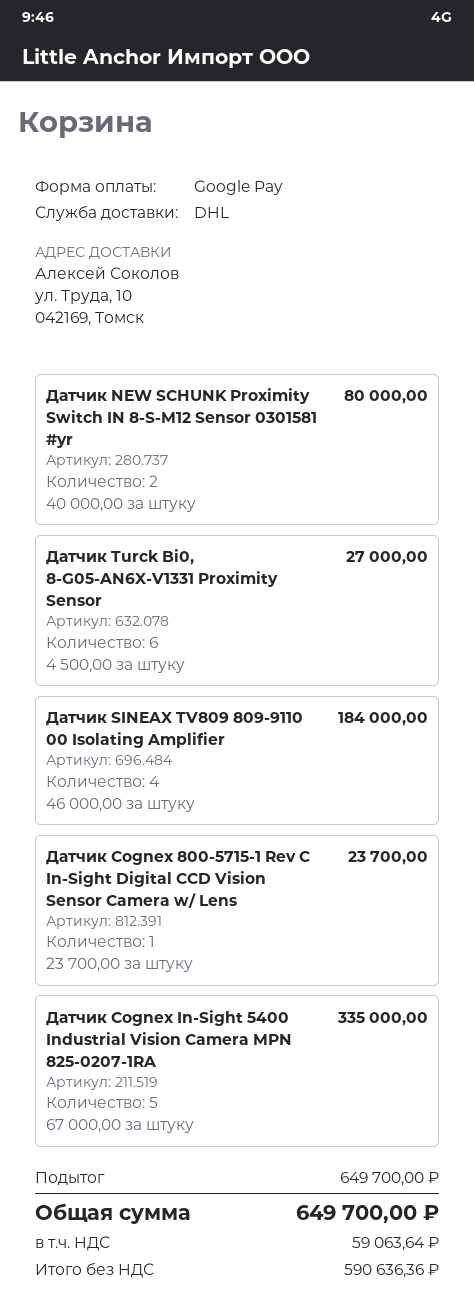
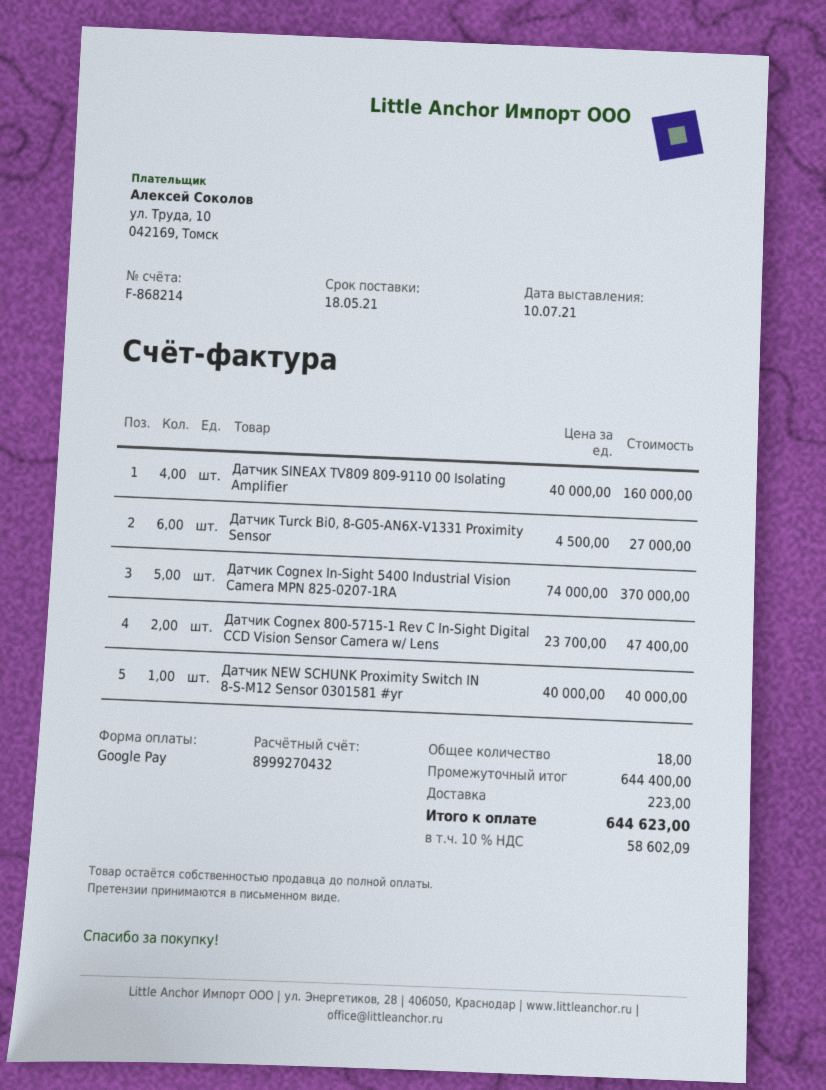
Датчик NEW SCHUNK Proximity Switch IN 8-S-M12 Sensor 0301581 #yr: 2 x 40000.00 = 80000.00 -> 1 x 40000.00 = 40000.00
Датчик SINEAX TV809 809-9110 00 Isolating Amplifier: 4 x 46000.00 = 184000.00 -> 4 x 40000.00 = 160000.00
Датчик Cognex 800-5715-1 Rev C In-Sight Digital CCD Vision Sensor Camera w/ Lens: 1 x 23700.00 = 23700.00 -> 2 x 23700.00 = 47400.00
Датчик Cognex In-Sight 5400 Industrial Vision Camera MPN 825-0207-1RA: 5 x 67000.00 = 335000.00 -> 5 x 74000.00 = 370000.00
subtotal: 649700.00 -> 644400.00
shipping: none -> 223.00
tax: 59063.64 -> 58602.09
total: 649700.00 -> 644623.00

